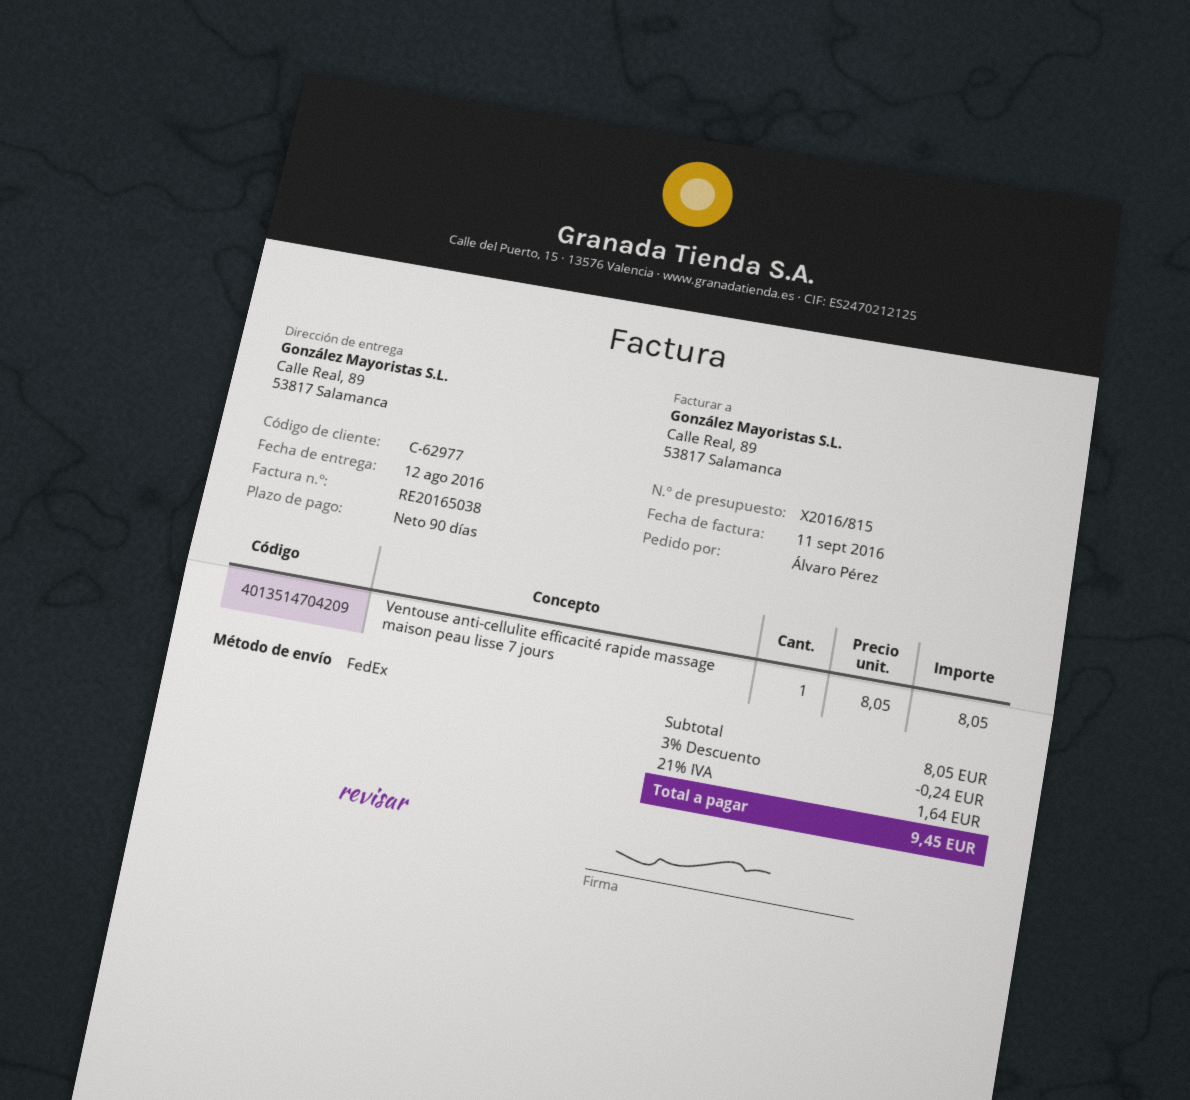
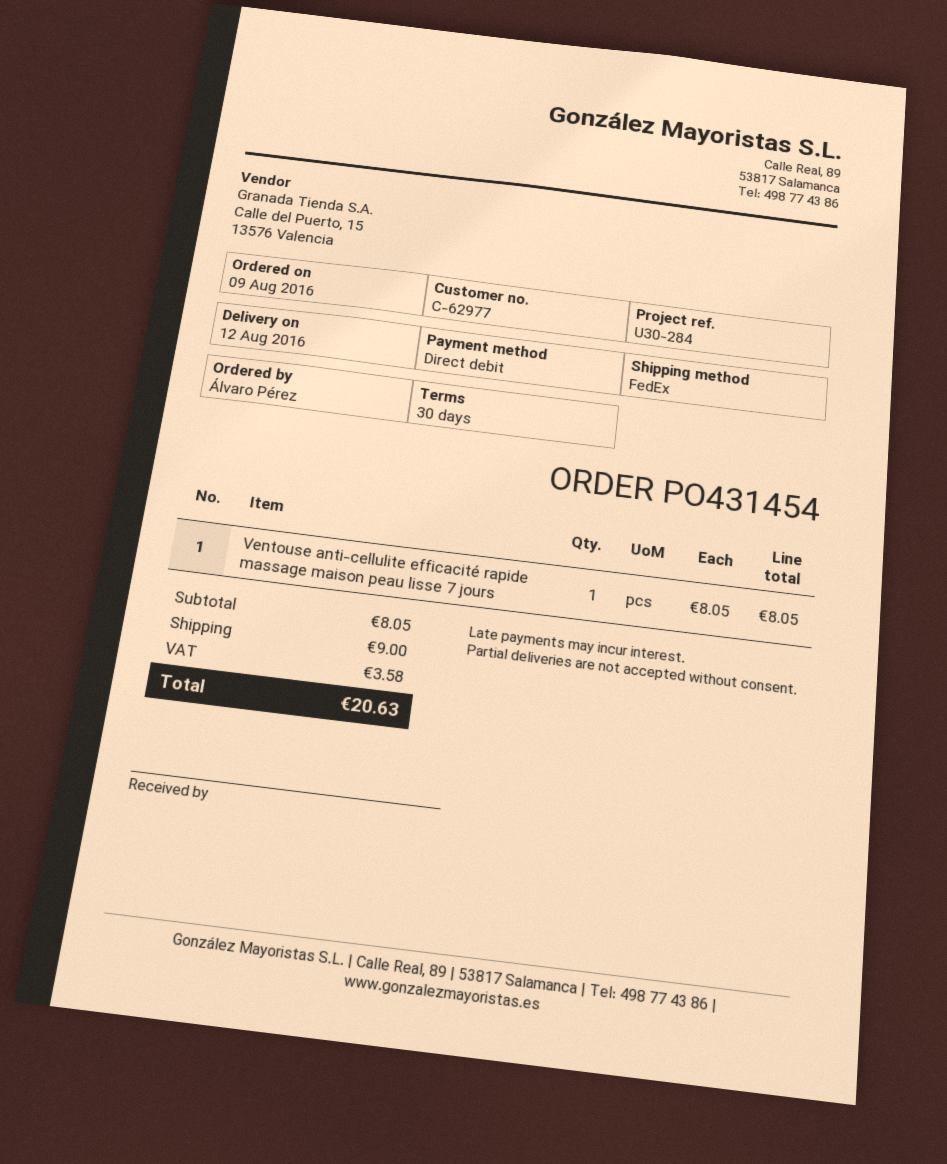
payment terms: 90 days -> 30 days
discount: 3% = 0.24 -> none
shipping: none -> 9.00
tax: 1.64 -> 3.58
total: 9.45 -> 20.63

